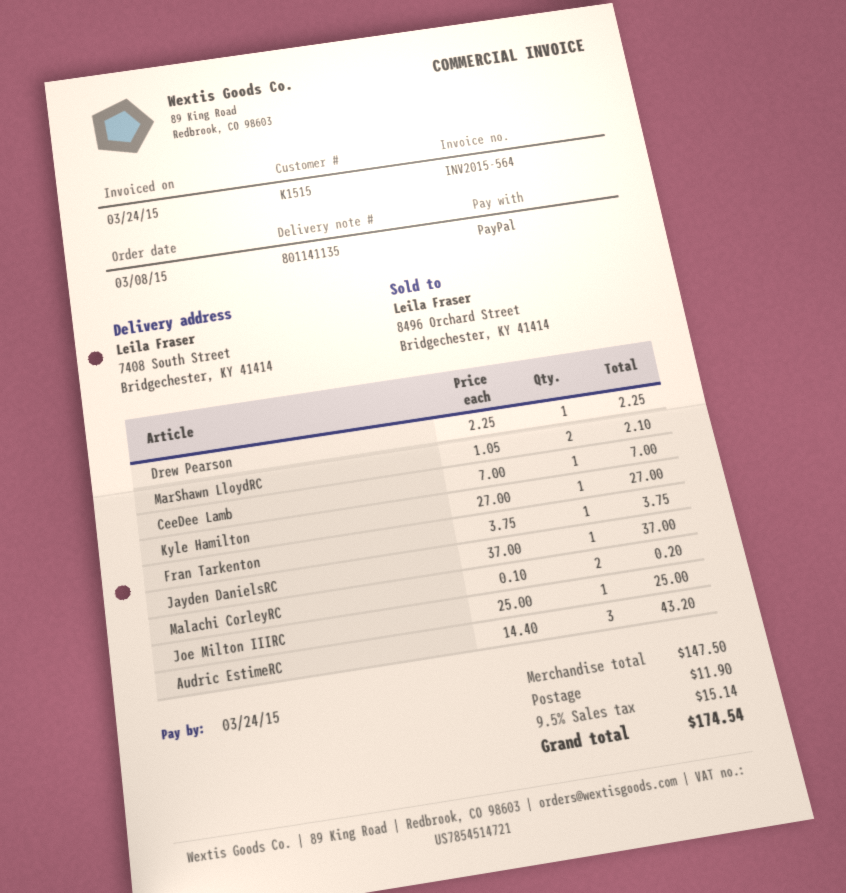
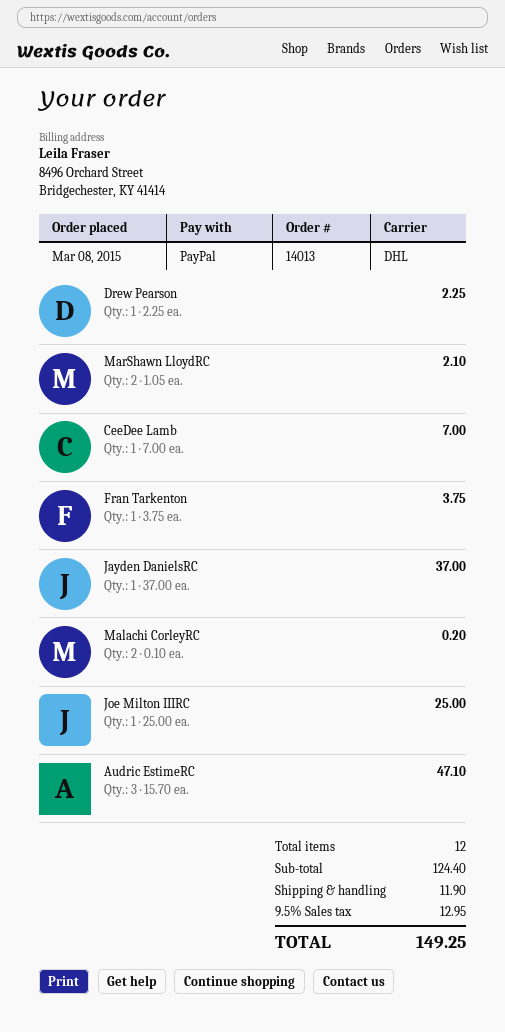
Kyle Hamilton: 1 x 27.00 = 27.00 -> none
Audric EstimeRC: 3 x 14.40 = 43.20 -> 3 x 15.70 = 47.10
subtotal: 147.50 -> 124.40
tax: 9.5% = 15.14 -> 9.5% = 12.95
total: 174.54 -> 149.25

